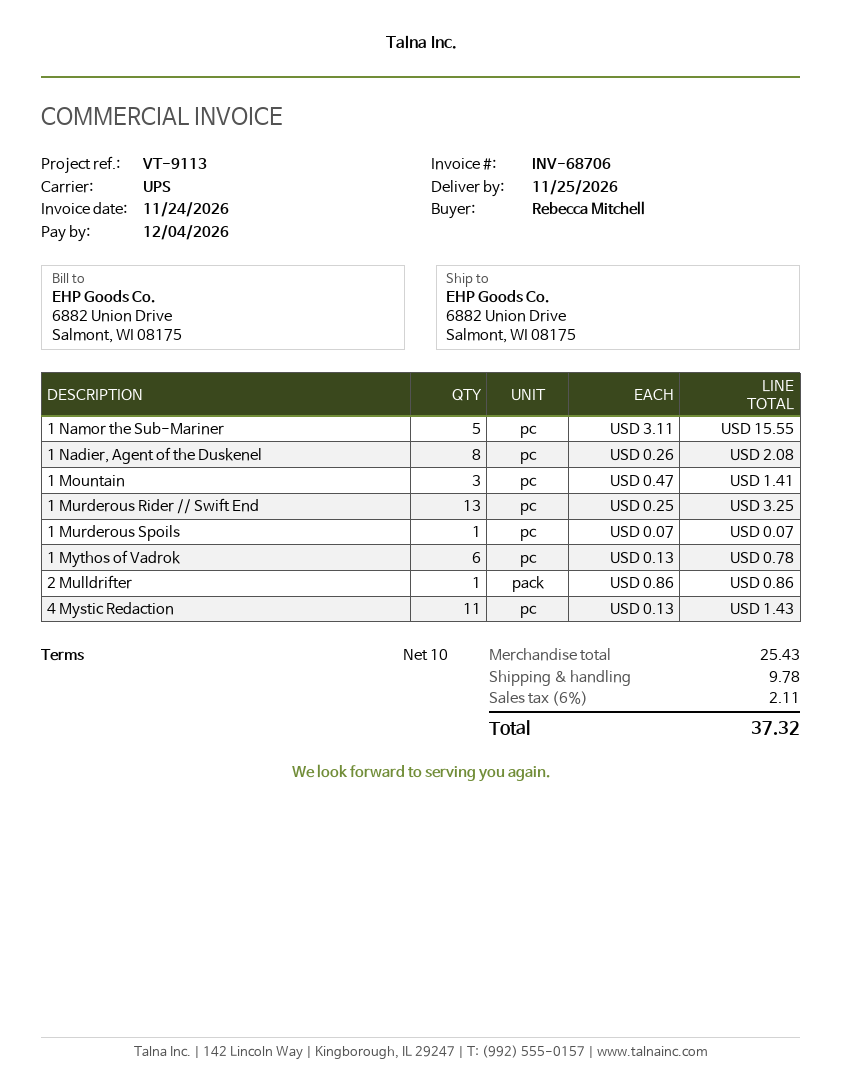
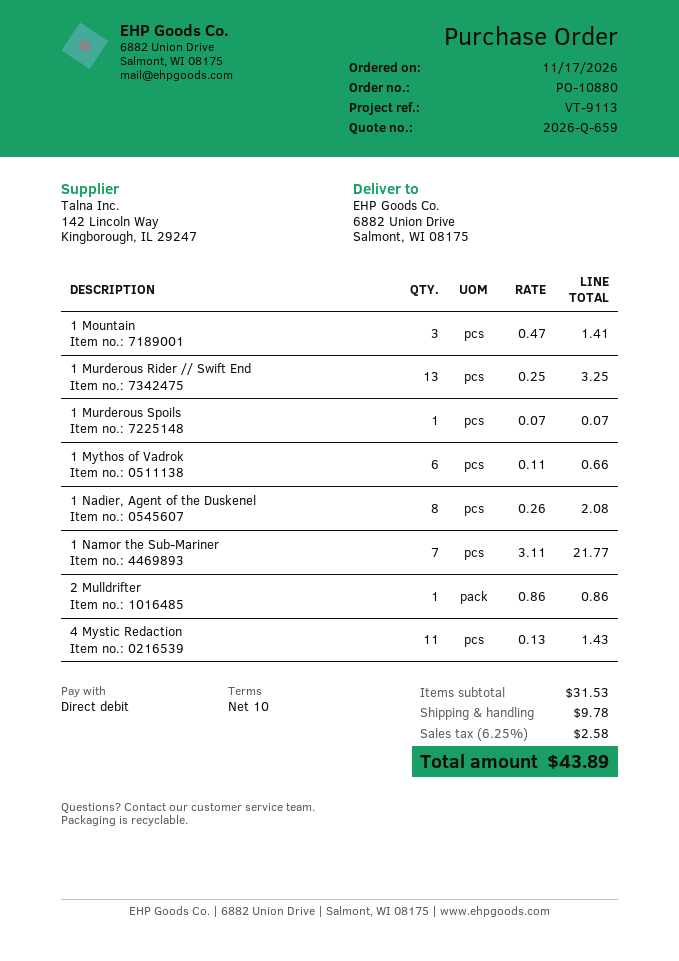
1 Namor the Sub-Mariner: 5 x 3.11 = 15.55 -> 7 x 3.11 = 21.77
1 Mythos of Vadrok: 6 x 0.13 = 0.78 -> 6 x 0.11 = 0.66
subtotal: 25.43 -> 31.53
tax: 6% = 2.11 -> 6.25% = 2.58
total: 37.32 -> 43.89

